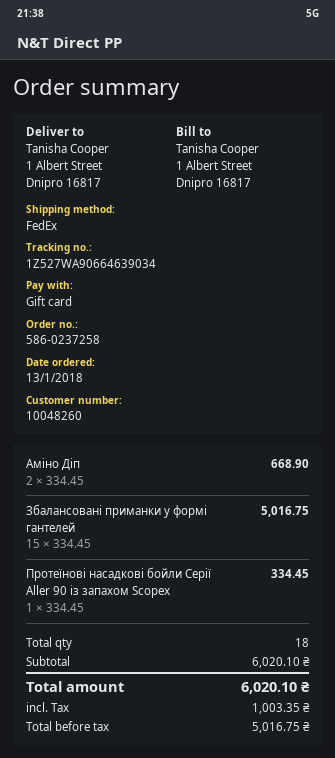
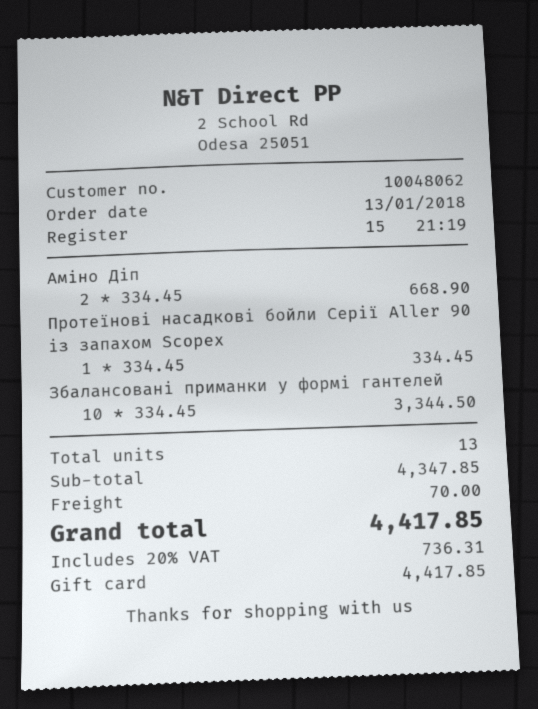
customer number: 10048260 -> 10048062
Збалансовані приманки у формі гантелей: 15 x 334.45 = 5016.75 -> 10 x 334.45 = 3344.50
total quantity: 18 -> 13
subtotal: 6020.10 -> 4347.85
shipping: none -> 70.00
tax: 1003.35 -> 736.31
total: 6020.10 -> 4417.85

